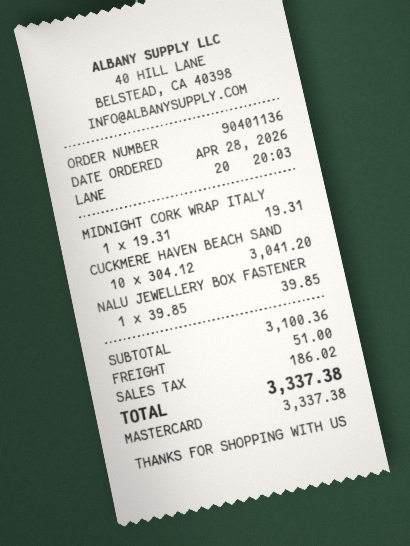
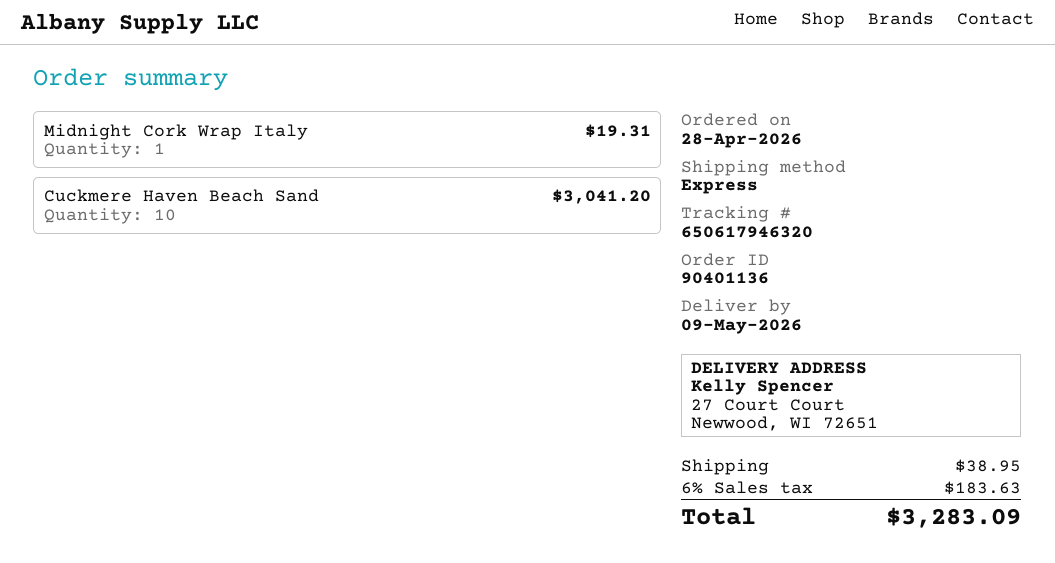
NALU JEWELLERY BOX FASTENER: 1 for 39.85 -> none
shipping: 51.00 -> 38.95
tax: 186.02 -> 183.63
total: 3337.38 -> 3283.09

